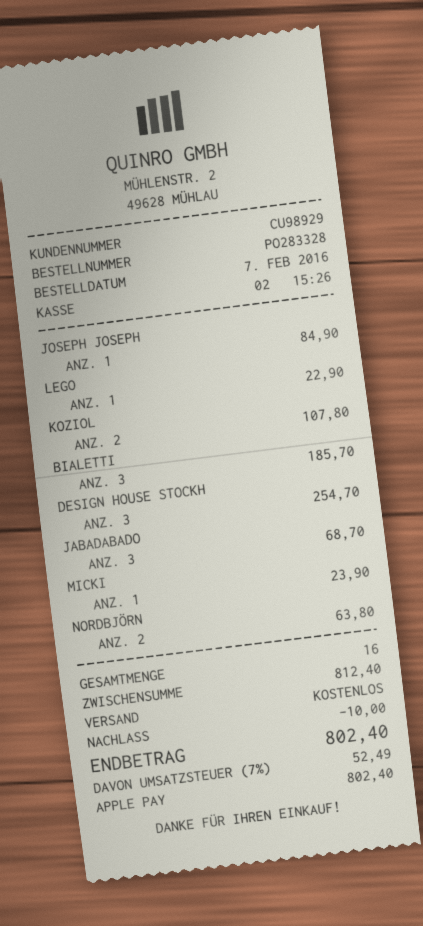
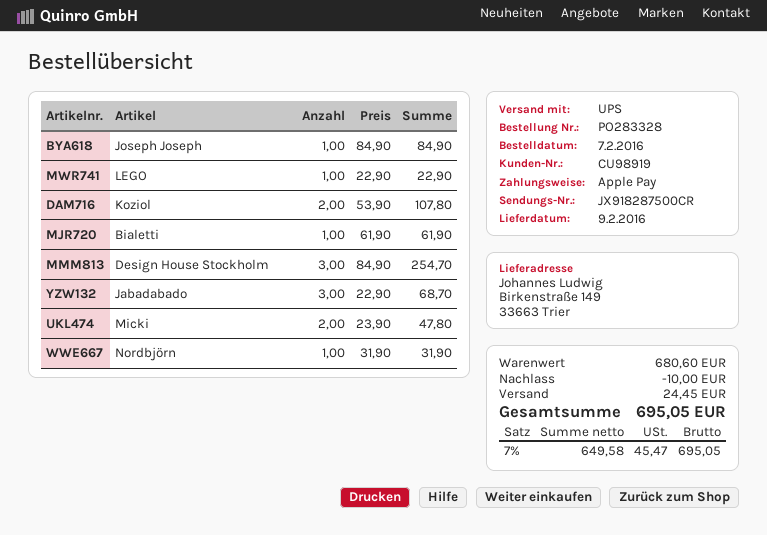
customer number: CU98929 -> CU98919
BIALETTI: 3 for 185.70 -> 1 for 61.90
MICKI: 1 for 23.90 -> 2 for 47.80
NORDBJÖRN: 2 for 63.80 -> 1 for 31.90
subtotal: 812.40 -> 680.60
shipping: 0.00 -> 24.45
tax: 7% = 52.49 -> 7% = 45.47
total: 802.40 -> 695.05

